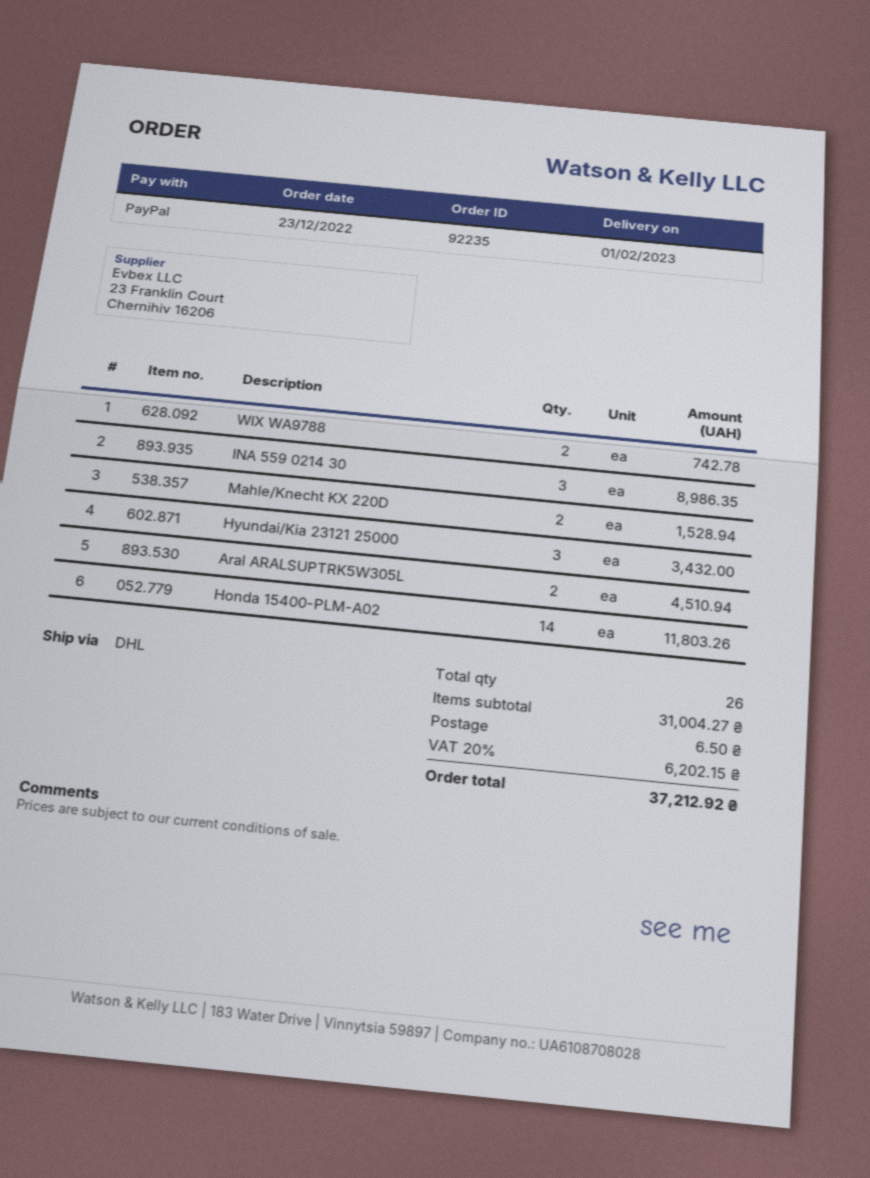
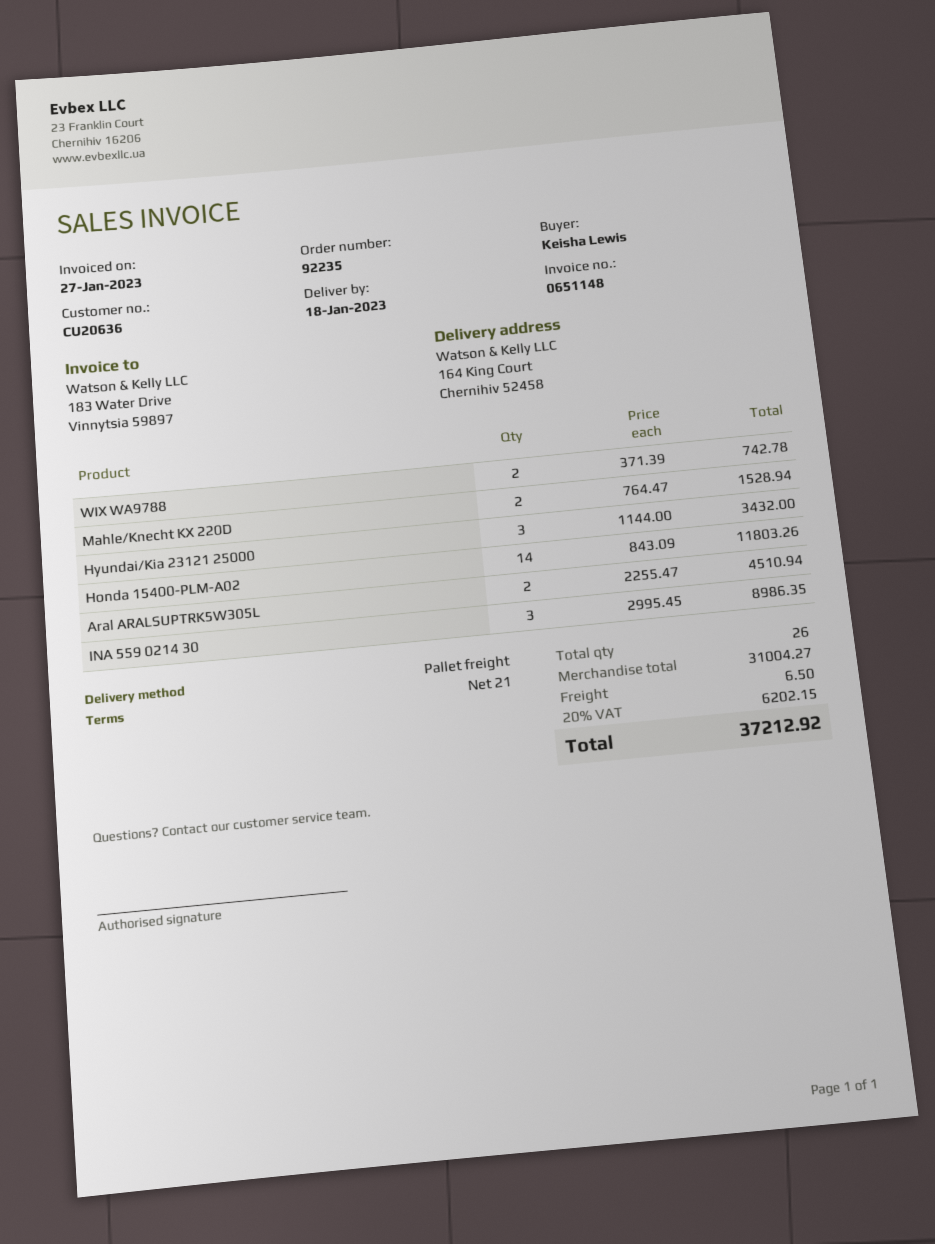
delivery date: 2023-02-01 -> 2023-01-18
shipping method: DHL -> pallet freight

